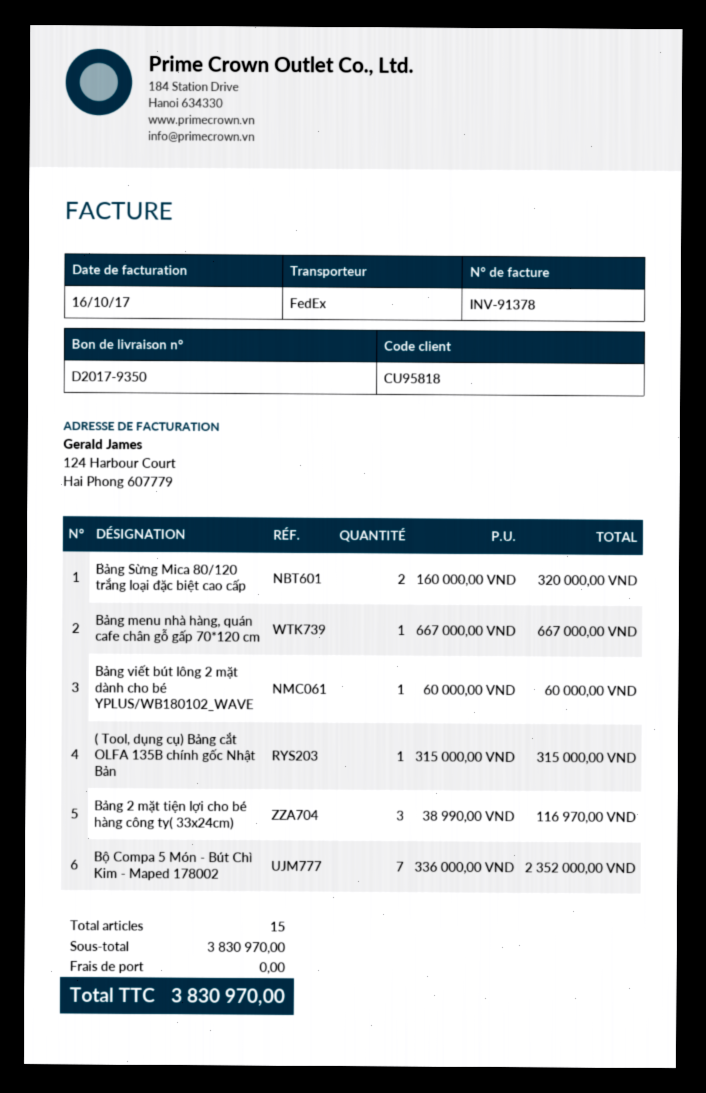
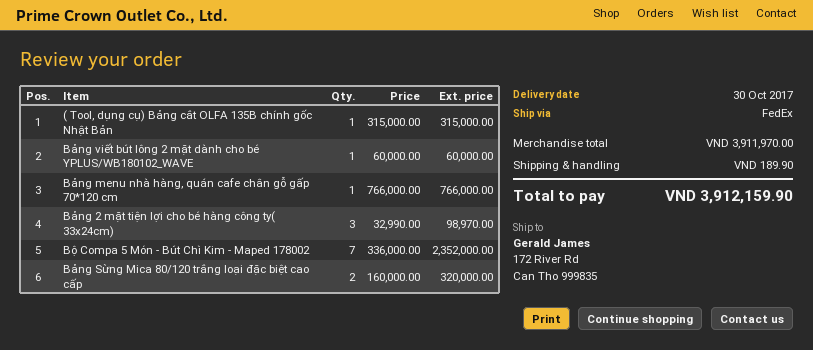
Bảng menu nhà hàng, quán cafe chân gỗ gấp 70*120 cm: 1 x 667000.00 = 667000.00 -> 1 x 766000.00 = 766000.00
Bảng 2 mặt tiện lợi cho bé hàng công ty( 33x24cm): 3 x 38990.00 = 116970.00 -> 3 x 32990.00 = 98970.00
subtotal: 3830970.00 -> 3911970.00
shipping: 0.00 -> 189.90
total: 3830970.00 -> 3912159.90

